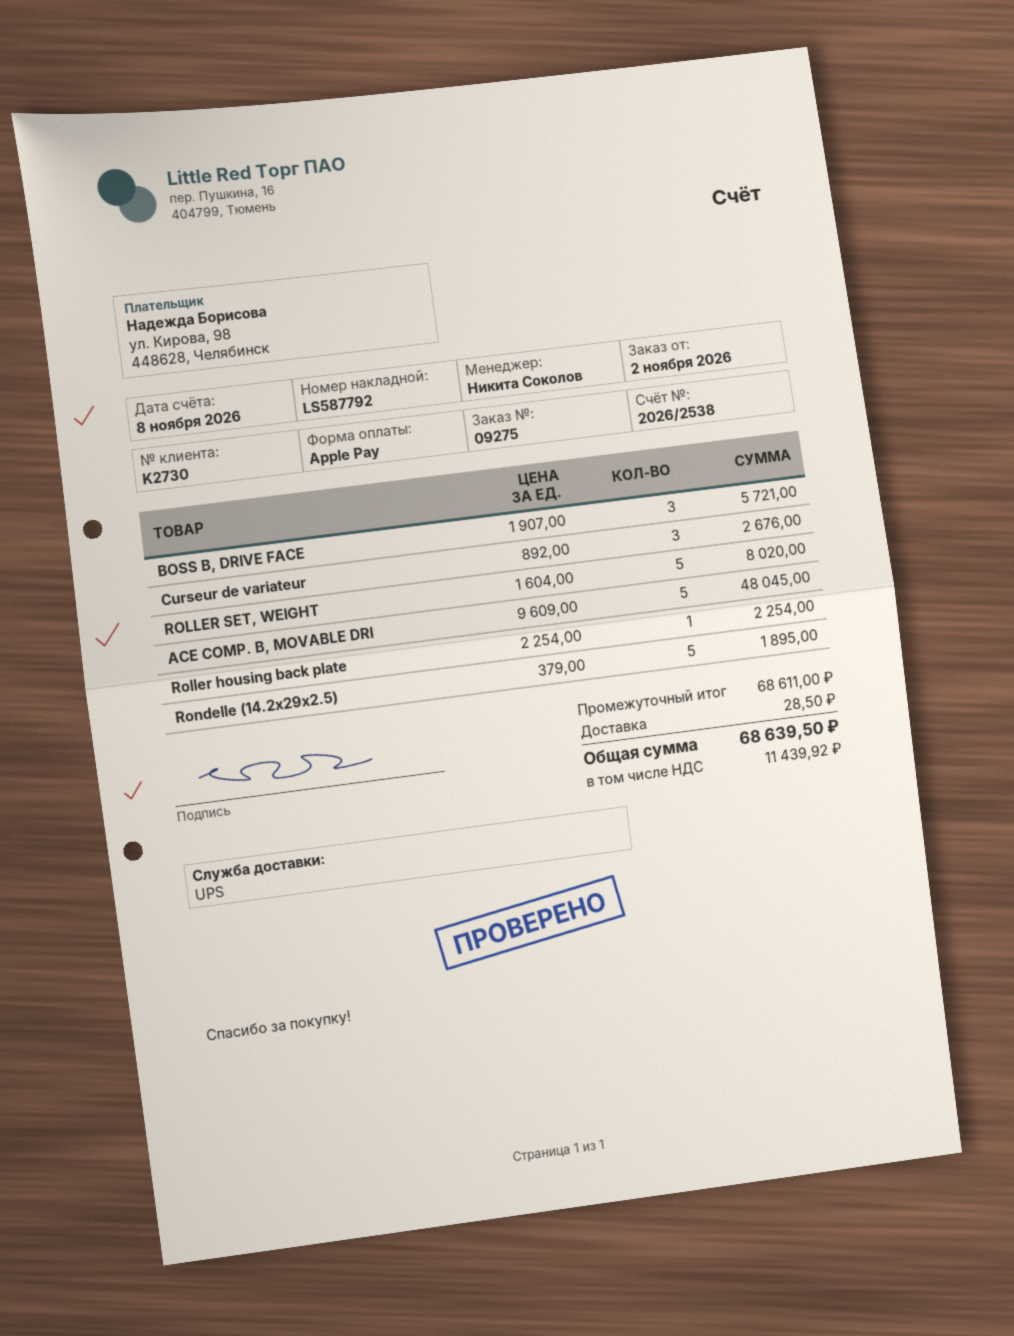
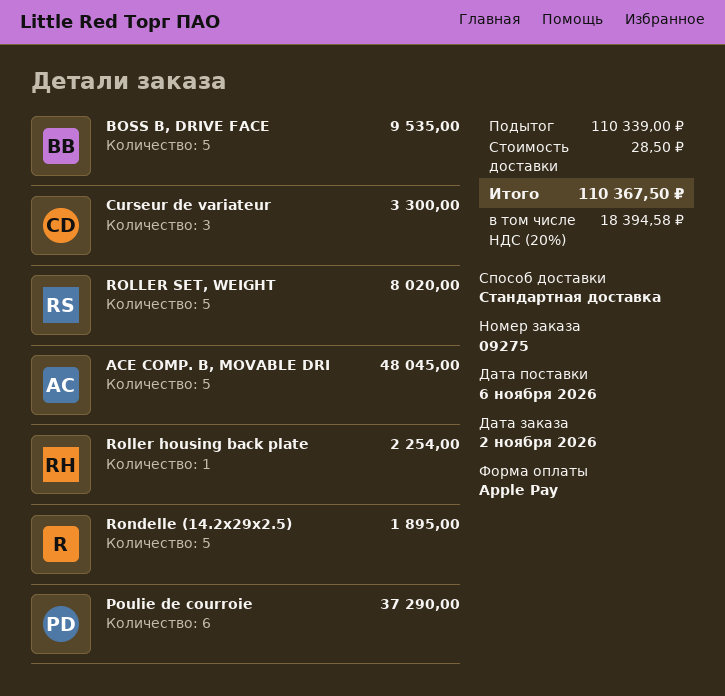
shipping method: UPS -> standard
BOSS B, DRIVE FACE: 3 for 5721.00 -> 5 for 9535.00
Curseur de variateur: 3 for 2676.00 -> 3 for 3300.00
Poulie de courroie: none -> 6 for 37290.00
subtotal: 68611.00 -> 110339.00
tax: 11439.92 -> 18394.58
total: 68639.50 -> 110367.50

